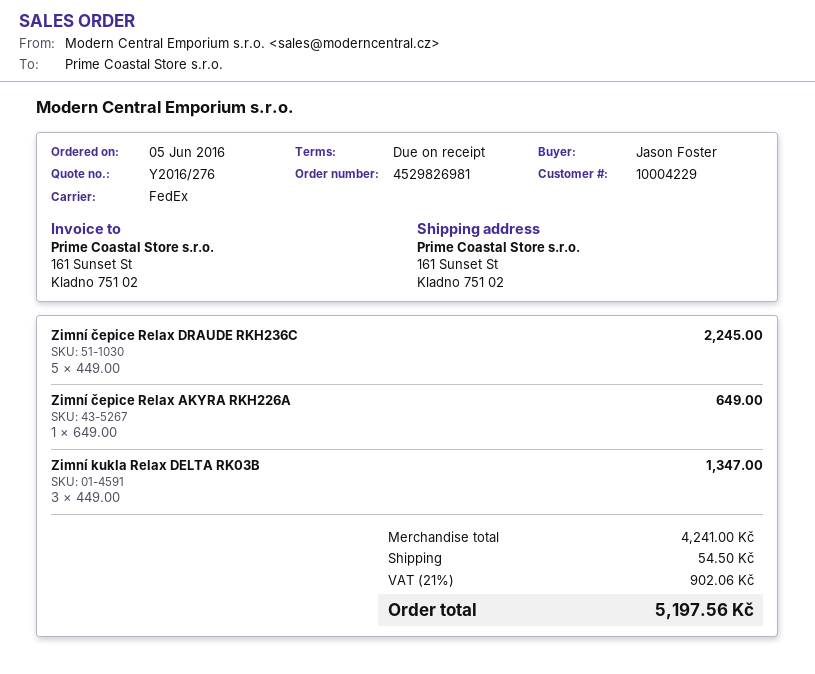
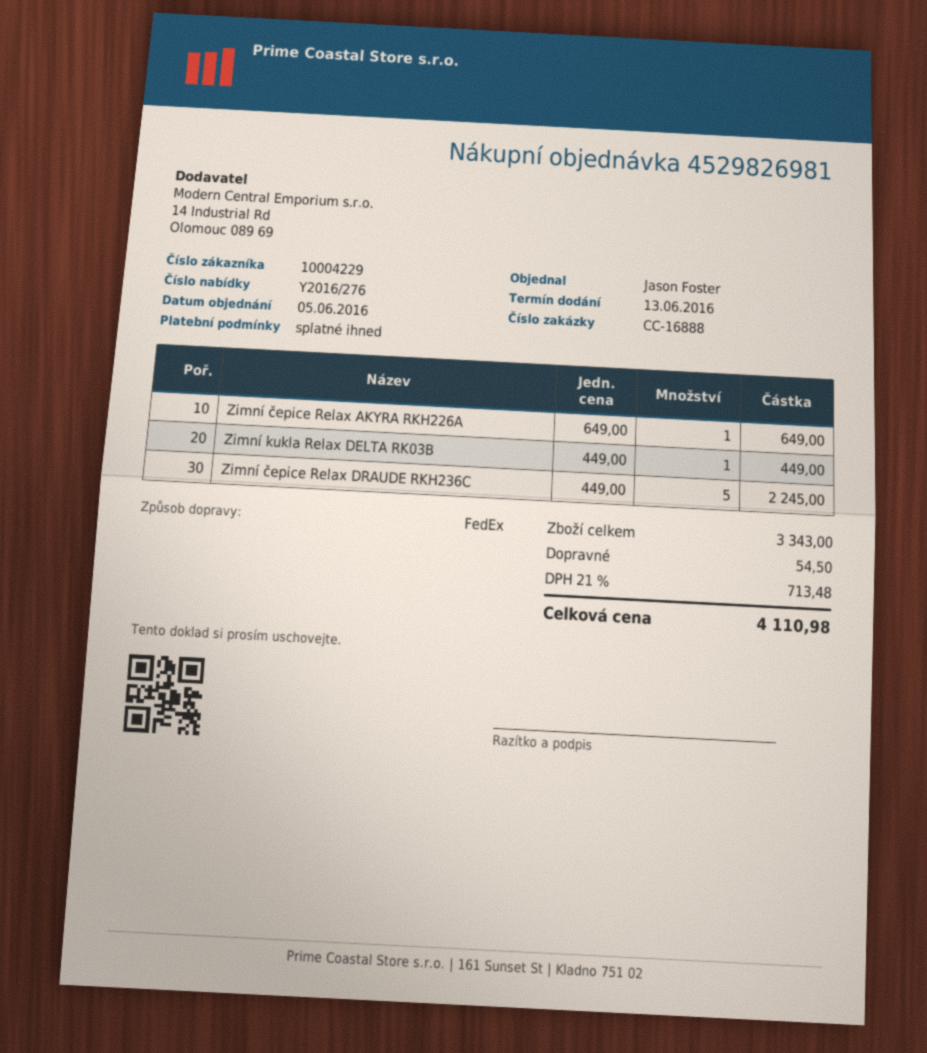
Zimní kukla Relax DELTA RK03B: 3 x 449.00 = 1347.00 -> 1 x 449.00 = 449.00
subtotal: 4241.00 -> 3343.00
tax: 21% = 902.06 -> 21% = 713.48
total: 5197.56 -> 4110.98

